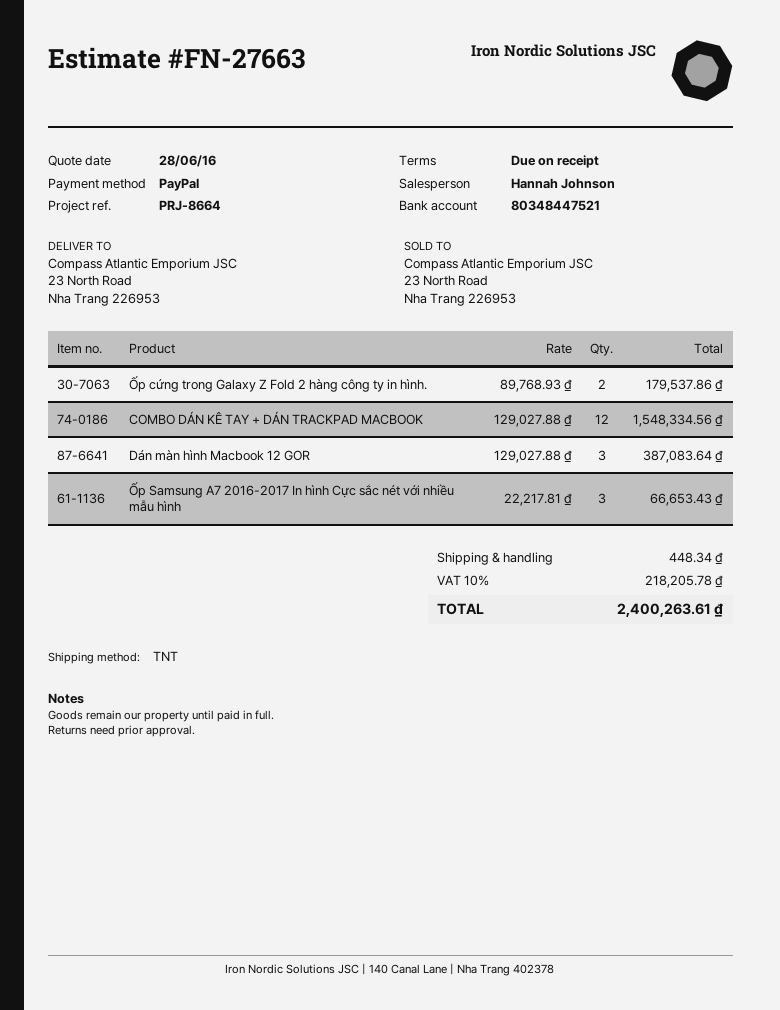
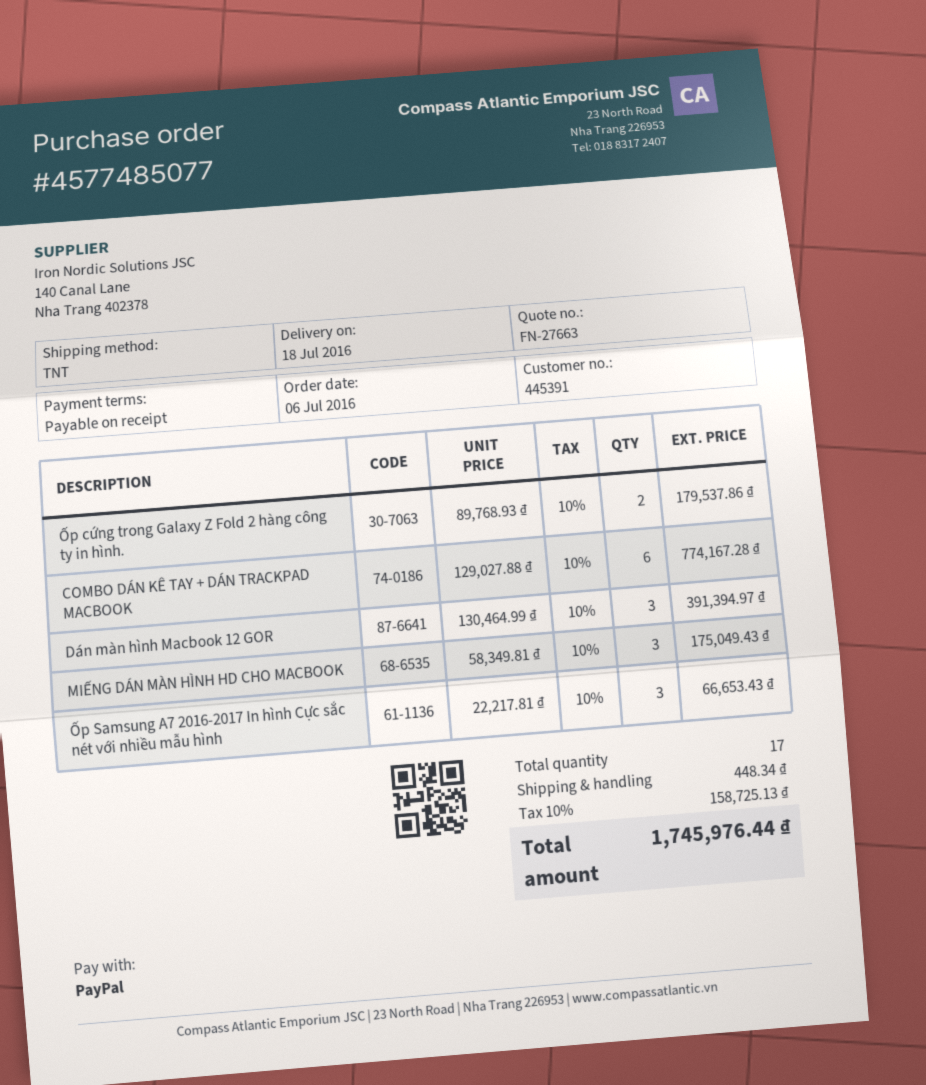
COMBO DÁN KÊ TAY + DÁN TRACKPAD MACBOOK: 12 x 129027.88 = 1548334.56 -> 6 x 129027.88 = 774167.28
Dán màn hình Macbook 12 GOR: 3 x 129027.88 = 387083.64 -> 3 x 130464.99 = 391394.97
MIẾNG DÁN MÀN HÌNH HD CHO MACBOOK: none -> 3 x 58349.81 = 175049.43
tax: 10% = 218205.78 -> 10% = 158725.13
total: 2400263.61 -> 1745976.44

